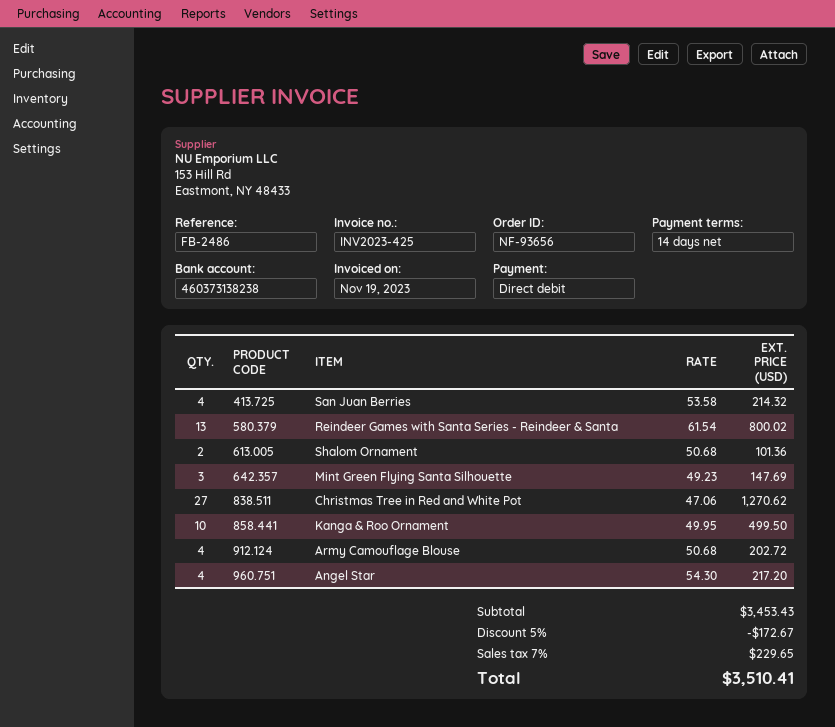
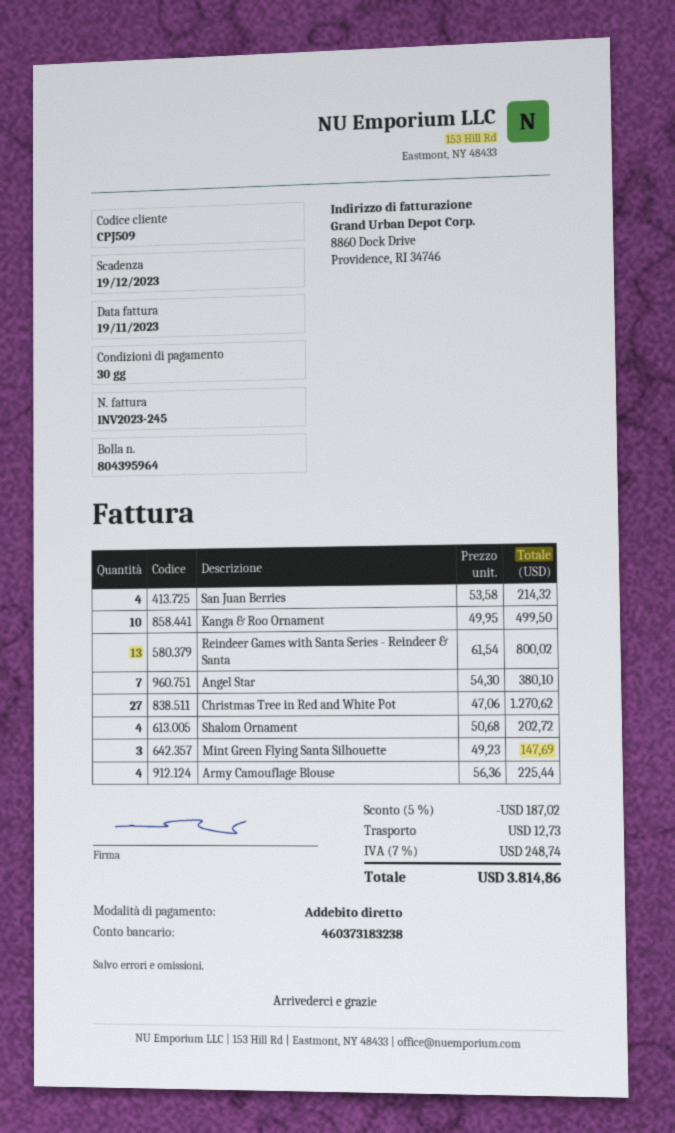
invoice number: INV2023-425 -> INV2023-245
payment terms: 14 days -> 30 days
bank account: 460373138238 -> 460373183238
Shalom Ornament: 2 x 50.68 = 101.36 -> 4 x 50.68 = 202.72
Army Camouflage Blouse: 4 x 50.68 = 202.72 -> 4 x 56.36 = 225.44
Angel Star: 4 x 54.30 = 217.20 -> 7 x 54.30 = 380.10
discount: 5% = 172.67 -> 5% = 187.02
shipping: none -> 12.73
tax: 7% = 229.65 -> 7% = 248.74
total: 3510.41 -> 3814.86

